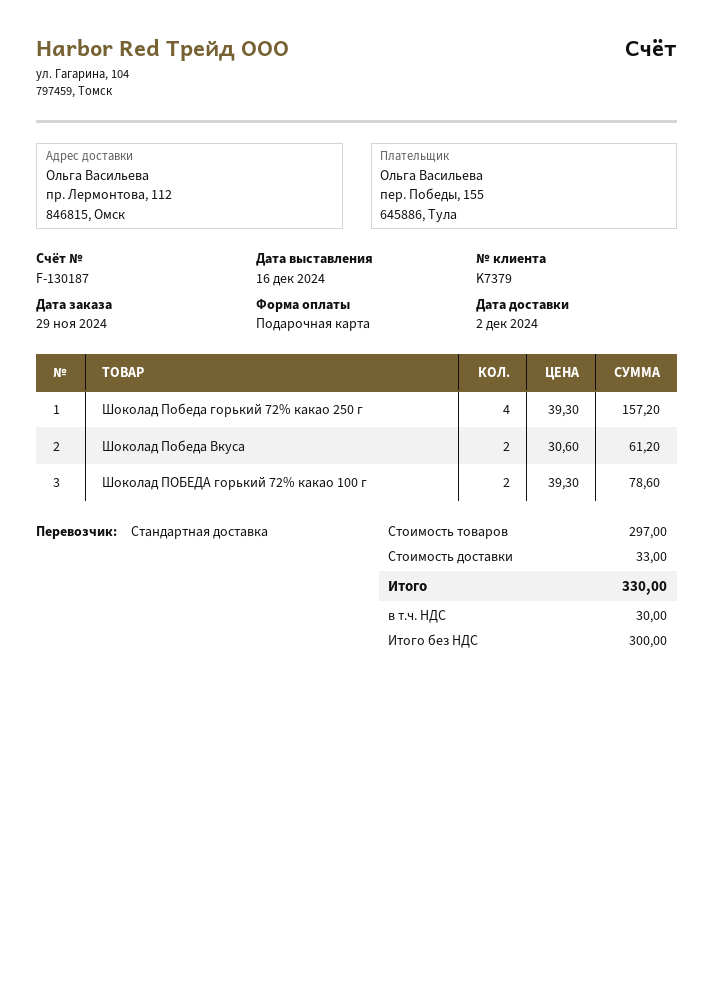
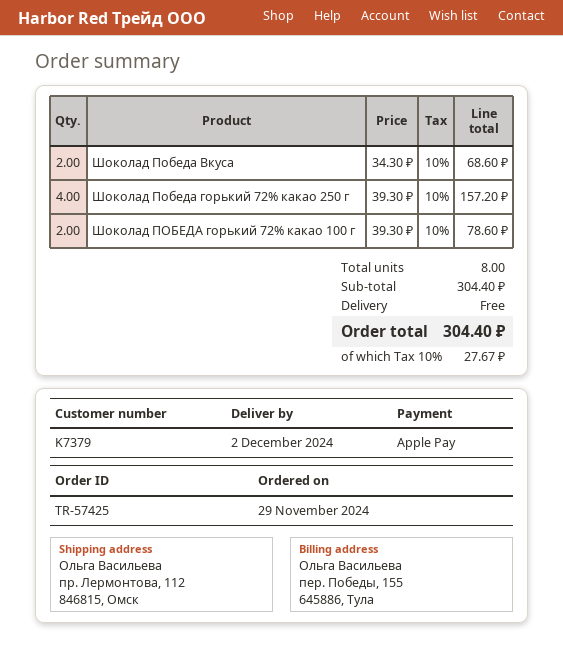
payment method: gift card -> Apple Pay
Шоколад Победа Вкуса: 2 x 30.60 = 61.20 -> 2 x 34.30 = 68.60
subtotal: 297.00 -> 304.40
shipping: 33.00 -> 0.00
tax: 30.00 -> 27.67
total: 330.00 -> 304.40

